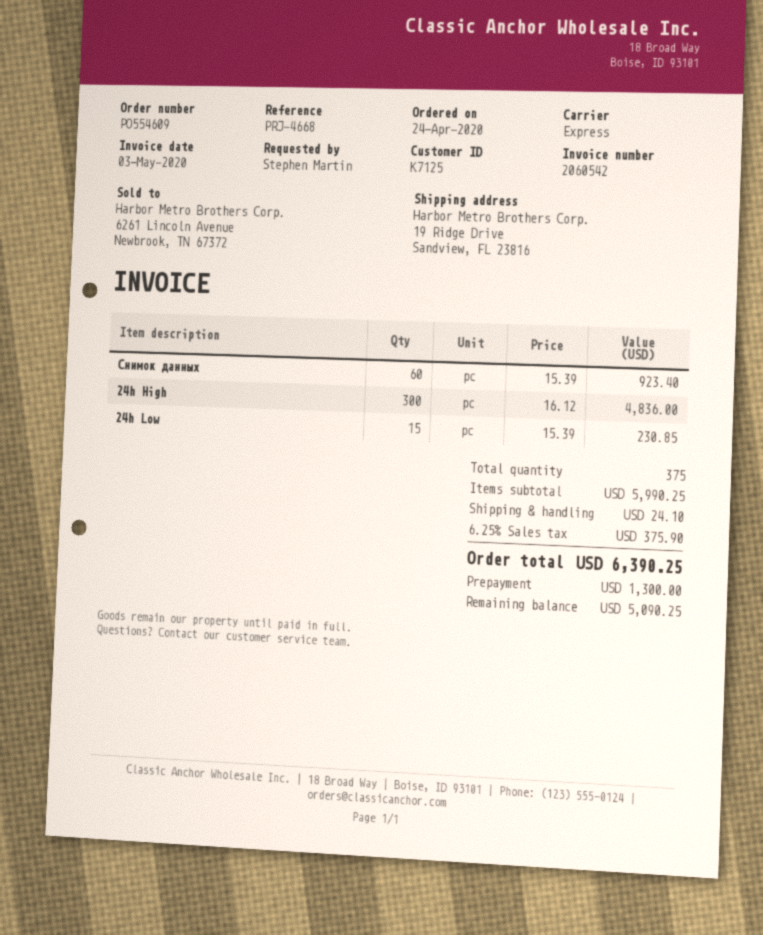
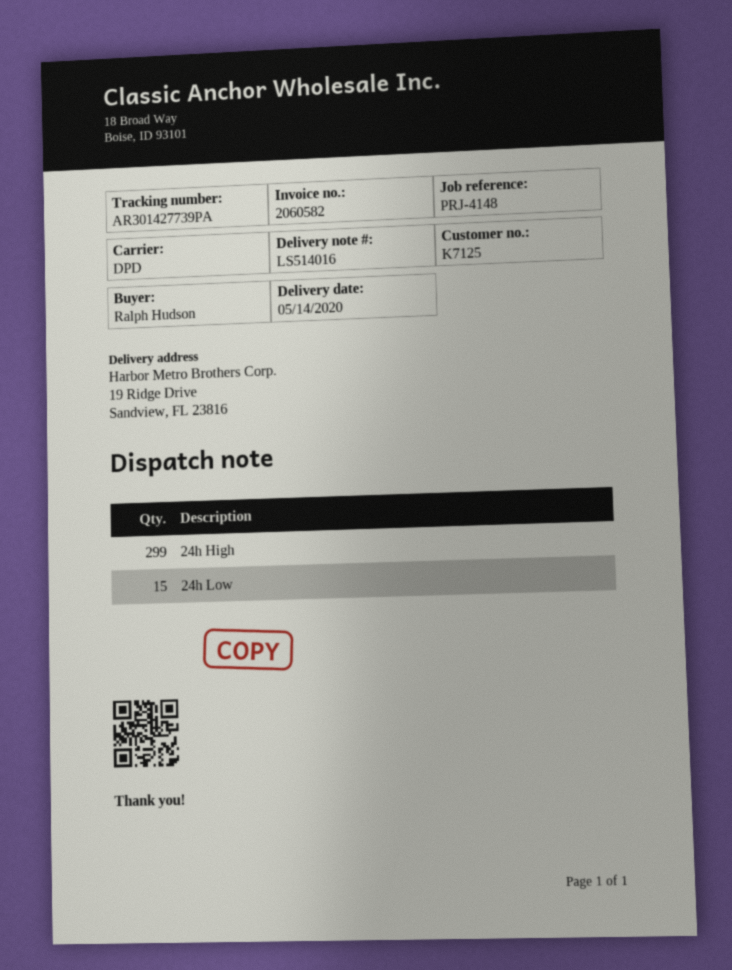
invoice number: 2060542 -> 2060582
reference: PRJ-4668 -> PRJ-4148
ordered by: Stephen Martin -> Ralph Hudson
shipping method: express -> DPD
Снимок данных: 60 -> none
24h High: 300 -> 299

